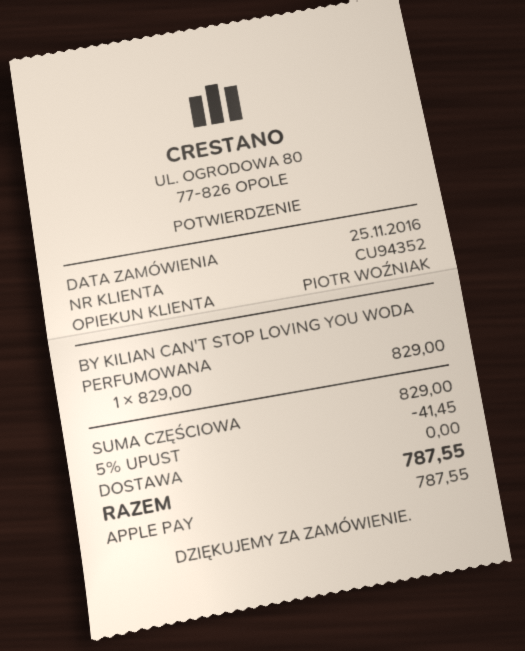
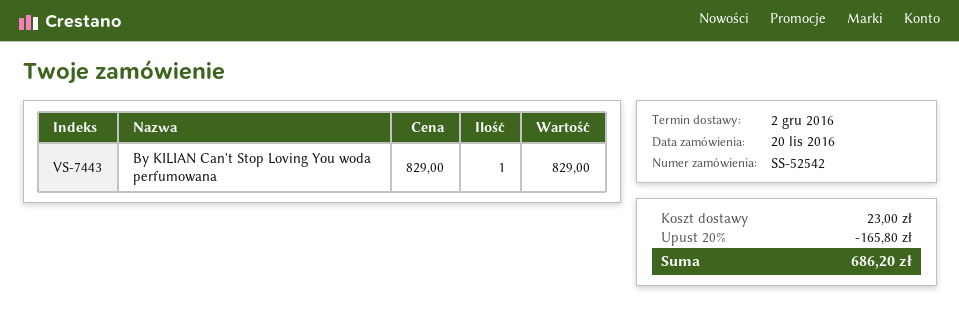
order date: 2016-11-25 -> 2016-11-20
discount: 5% = 41.45 -> 20% = 165.80
shipping: 0.00 -> 23.00
total: 787.55 -> 686.20

